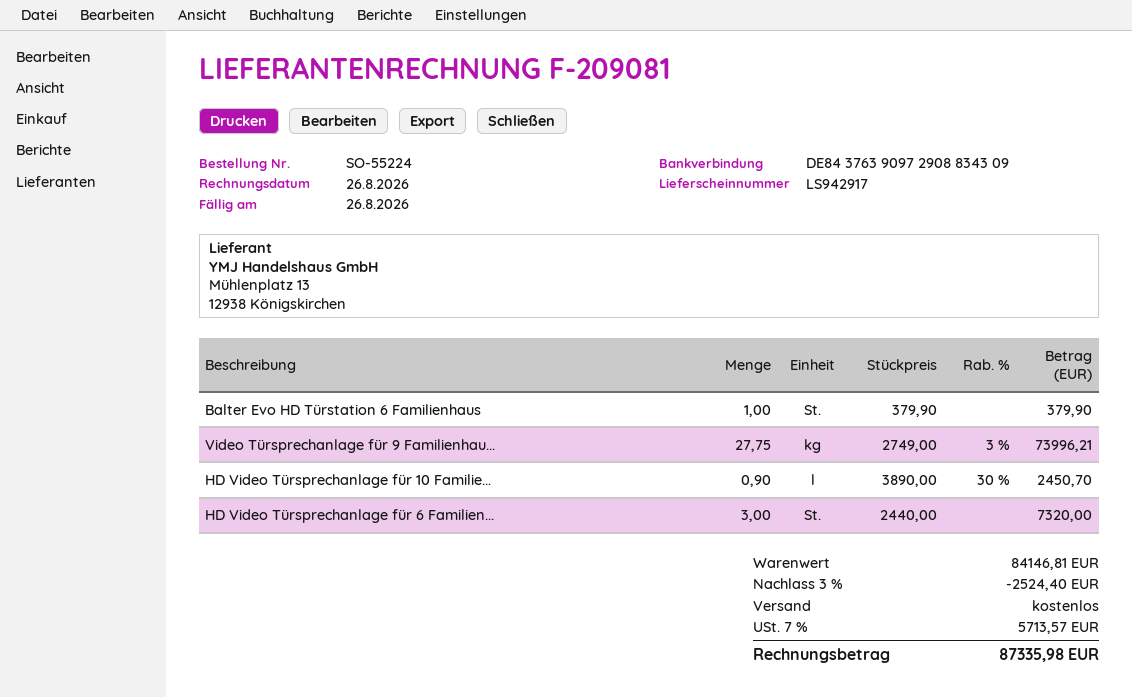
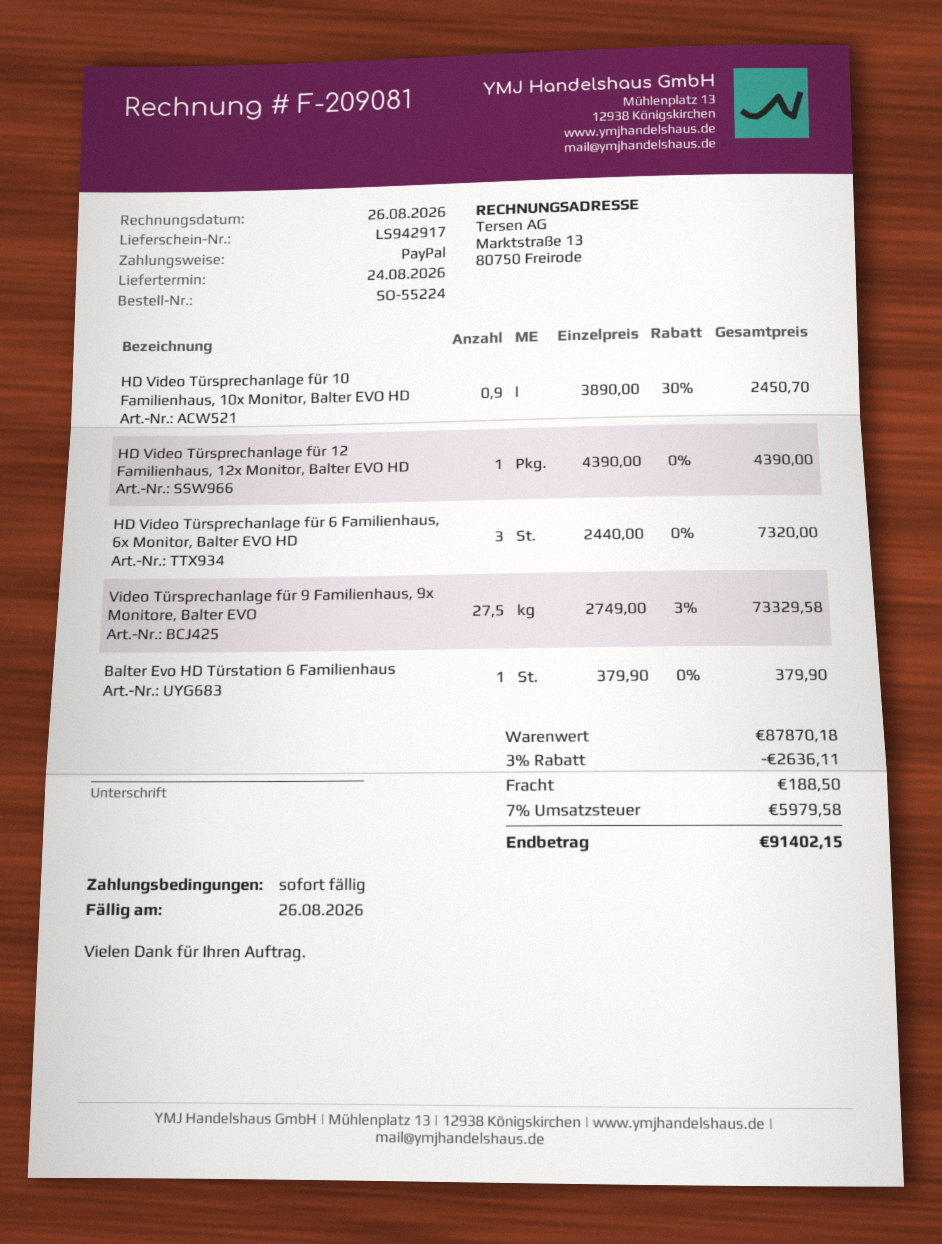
Video Türsprechanlage für 9 Familienhau...: 27.75 x 2749.00 - 3% = 73996.21 -> 27.5 x 2749.00 - 3% = 73329.58
HD Video Türsprechanlage für 12 Familienhaus, 12x Monitor, Balter EVO HD: none -> 1 x 4390.00 = 4390.00
subtotal: 84146.81 -> 87870.18
discount: 3% = 2524.40 -> 3% = 2636.11
shipping: 0.00 -> 188.50
tax: 7% = 5713.57 -> 7% = 5979.58
total: 87335.98 -> 91402.15

